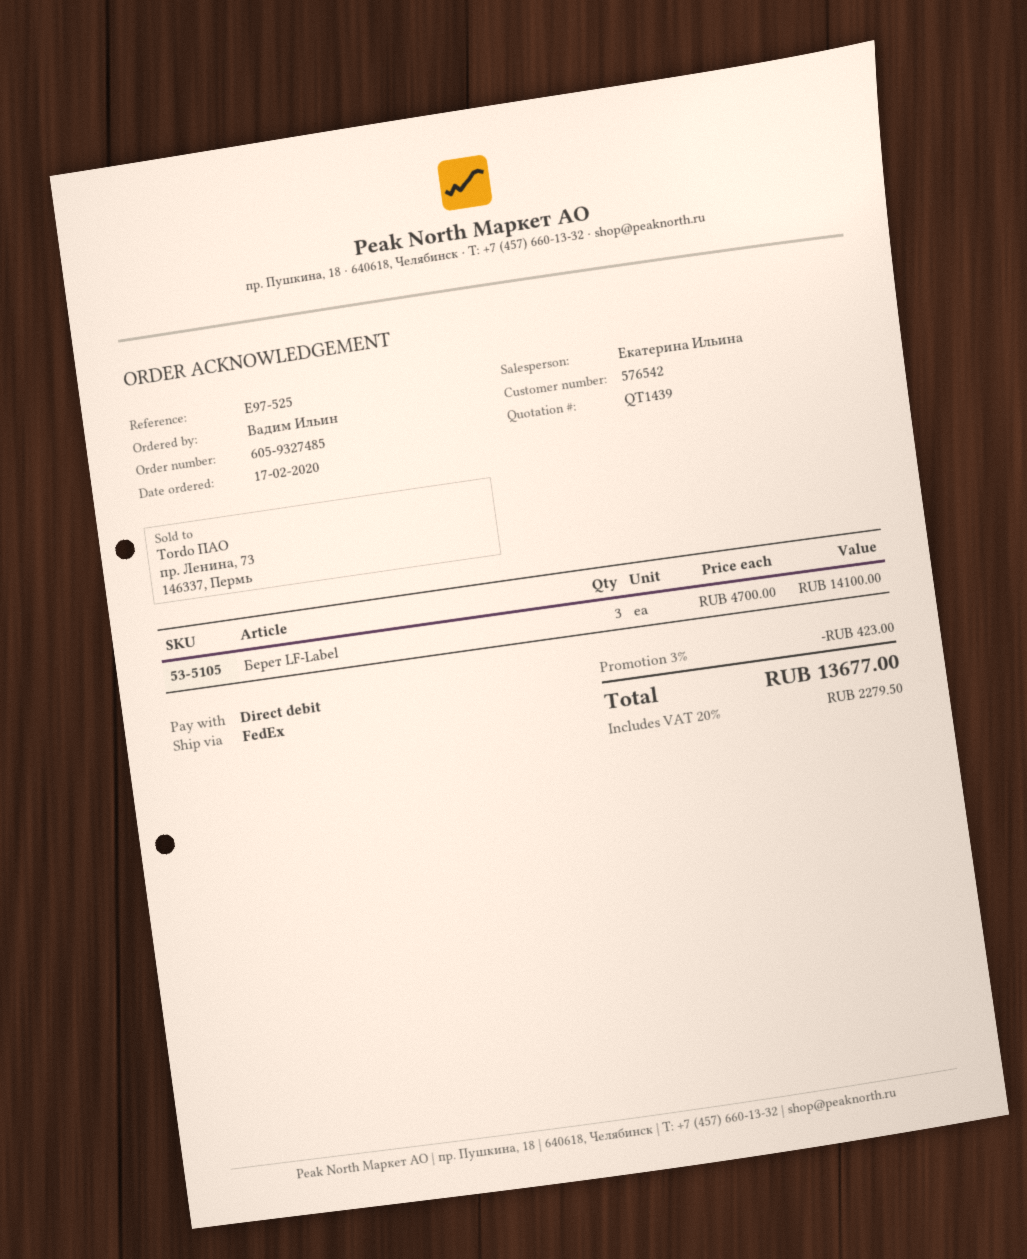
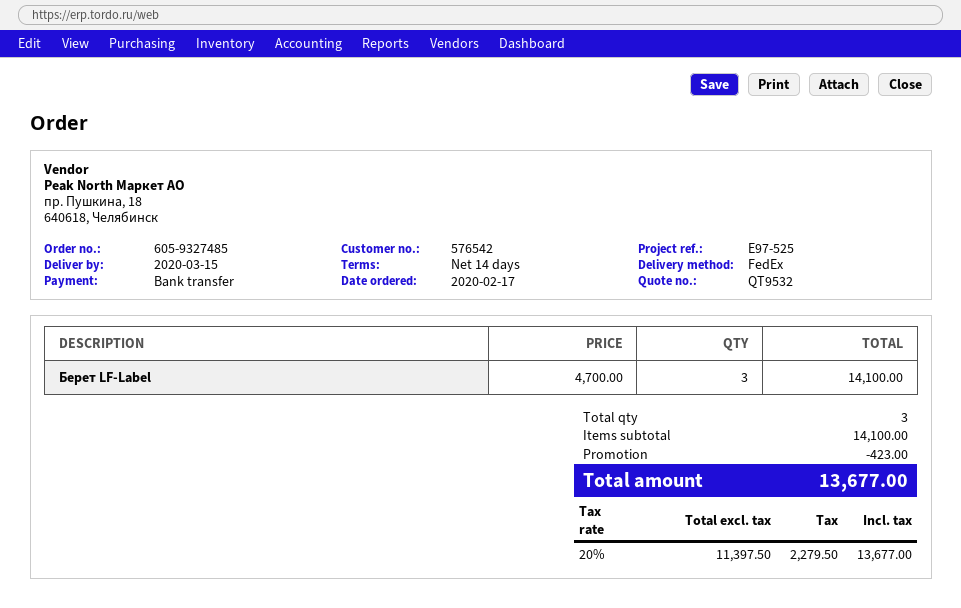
quote number: QT1439 -> QT9532
payment method: direct debit -> bank transfer

